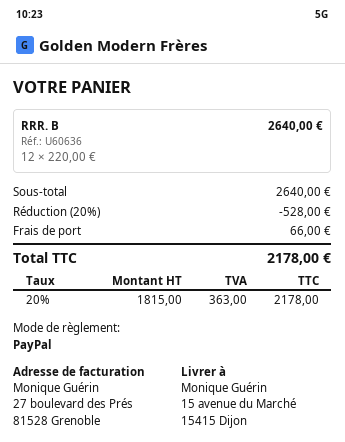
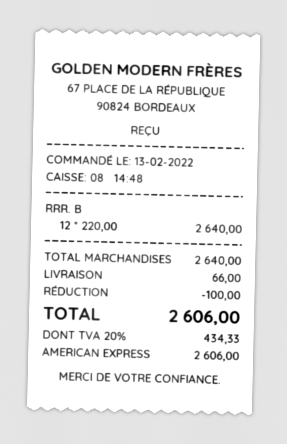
payment method: PayPal -> American Express
discount: 528.00 -> 100.00
tax: 20% = 363.00 -> 20% = 434.33
total: 2178.00 -> 2606.00

